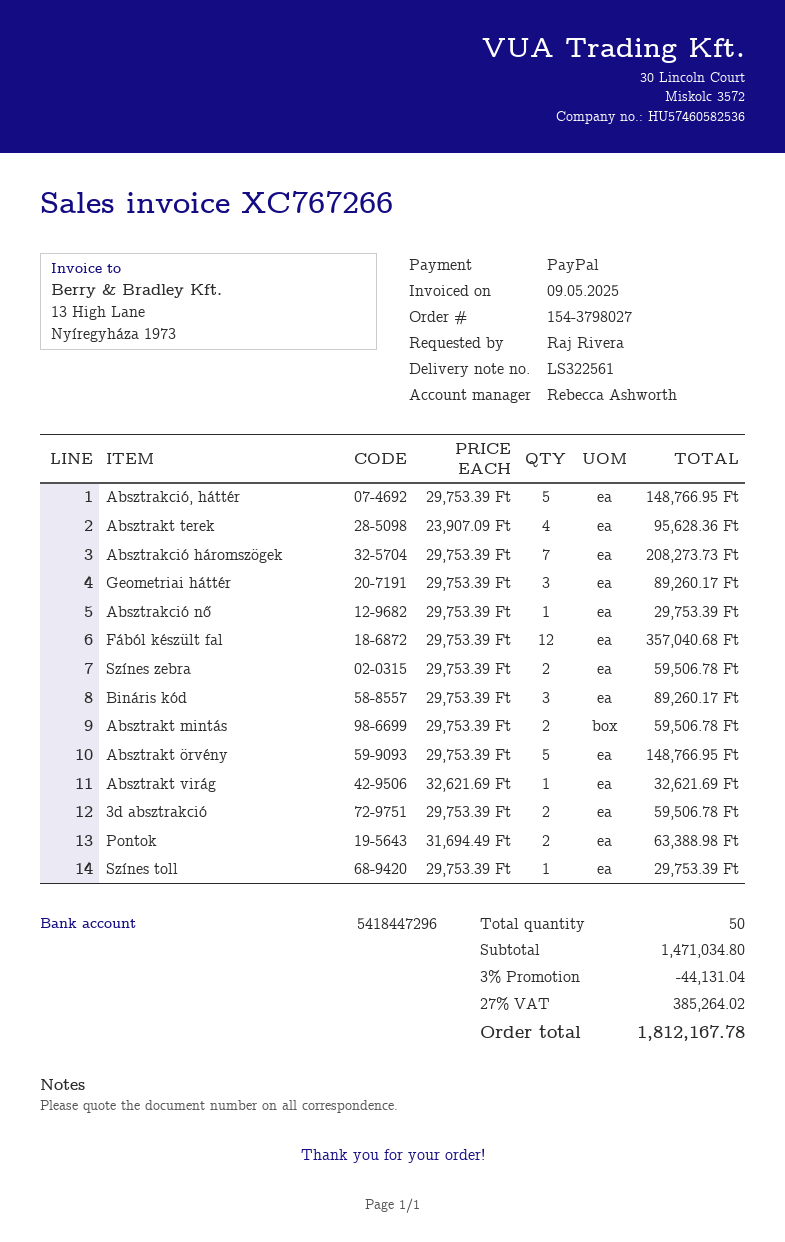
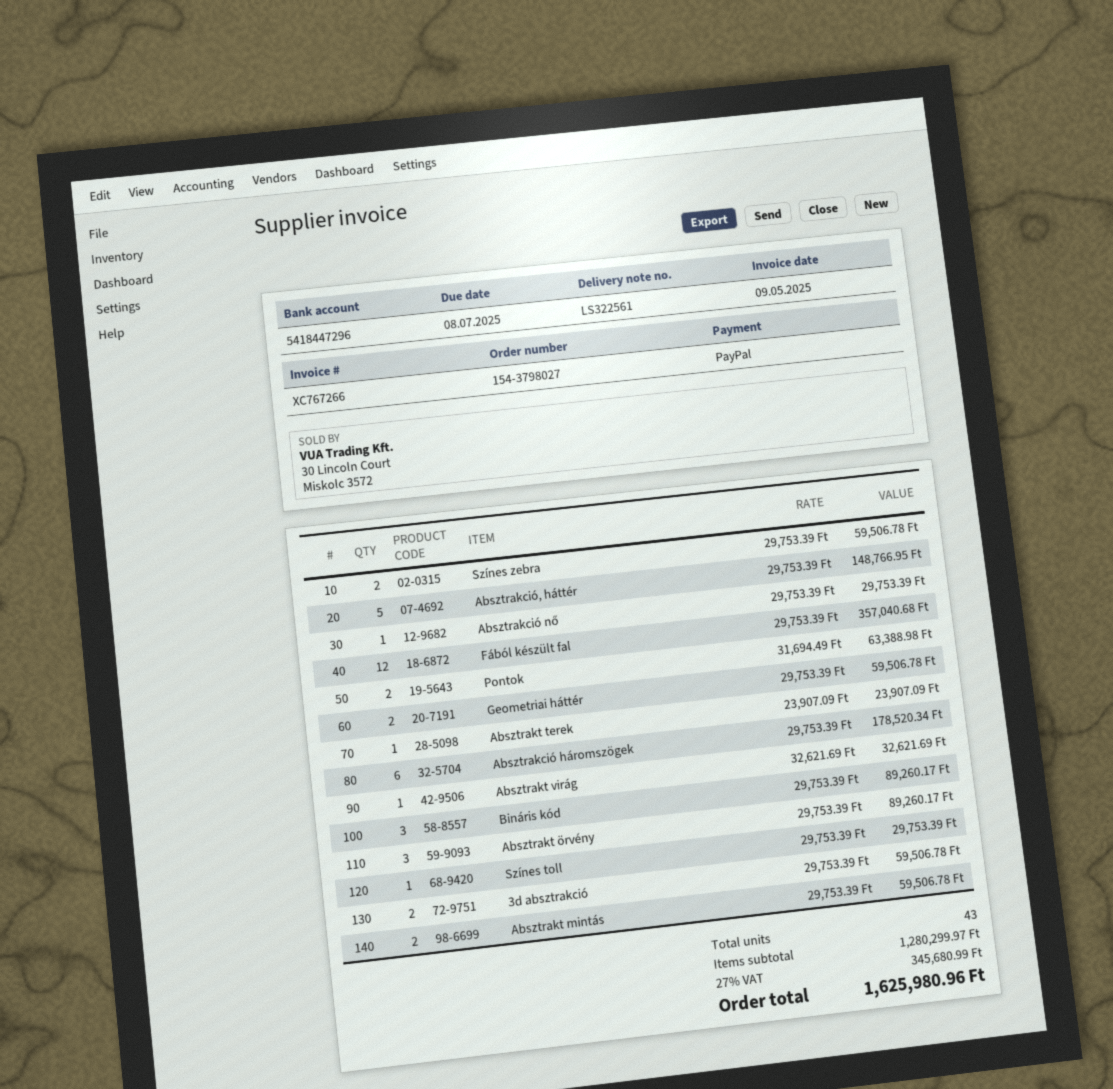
Absztrakt terek: 4 x 23907.09 = 95628.36 -> 1 x 23907.09 = 23907.09
Absztrakció háromszögek: 7 x 29753.39 = 208273.73 -> 6 x 29753.39 = 178520.34
Geometriai háttér: 3 x 29753.39 = 89260.17 -> 2 x 29753.39 = 59506.78
Absztrakt örvény: 5 x 29753.39 = 148766.95 -> 3 x 29753.39 = 89260.17
total quantity: 50 -> 43
subtotal: 1471034.80 -> 1280299.97
discount: 3% = 44131.04 -> none
tax: 27% = 385264.02 -> 27% = 345680.99
total: 1812167.78 -> 1625980.96

